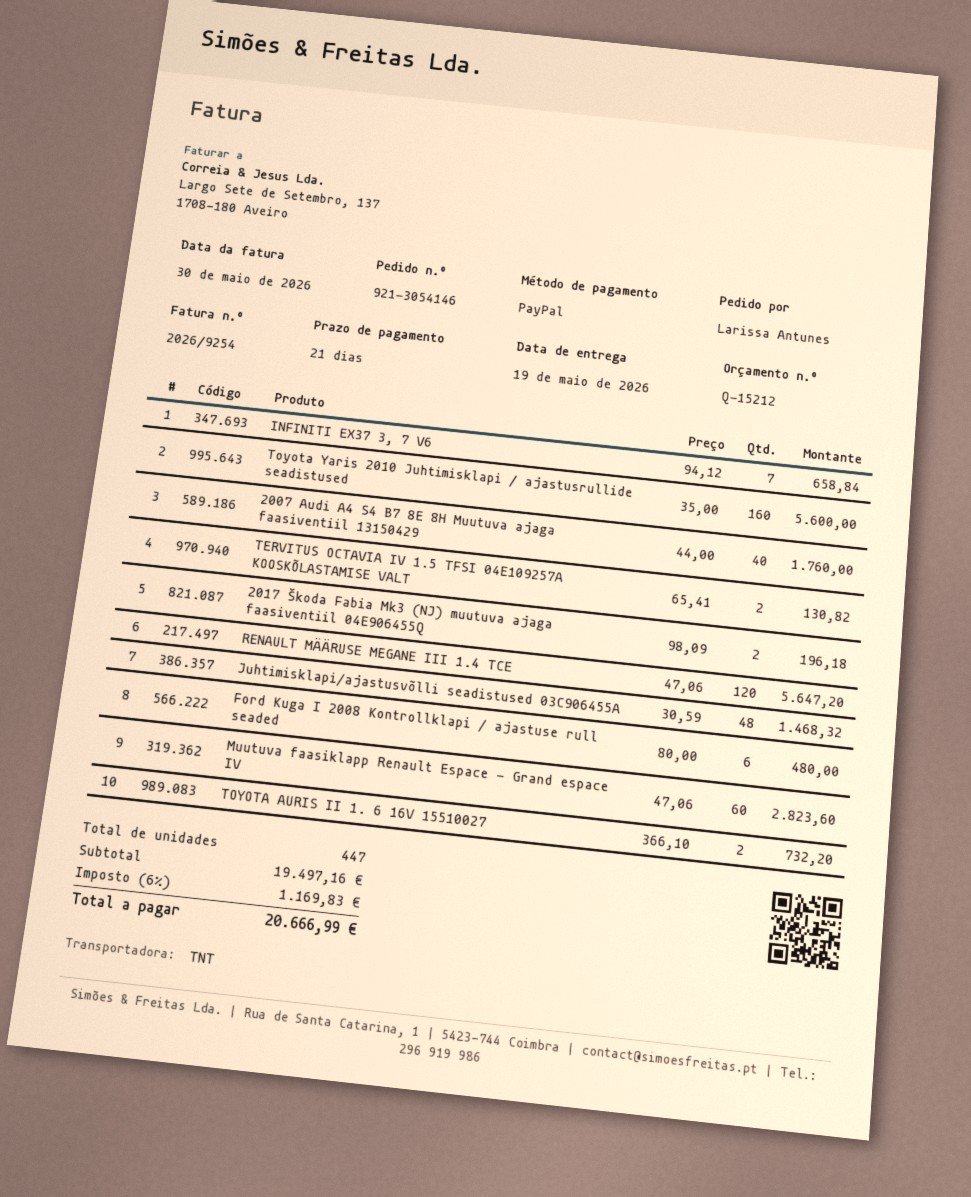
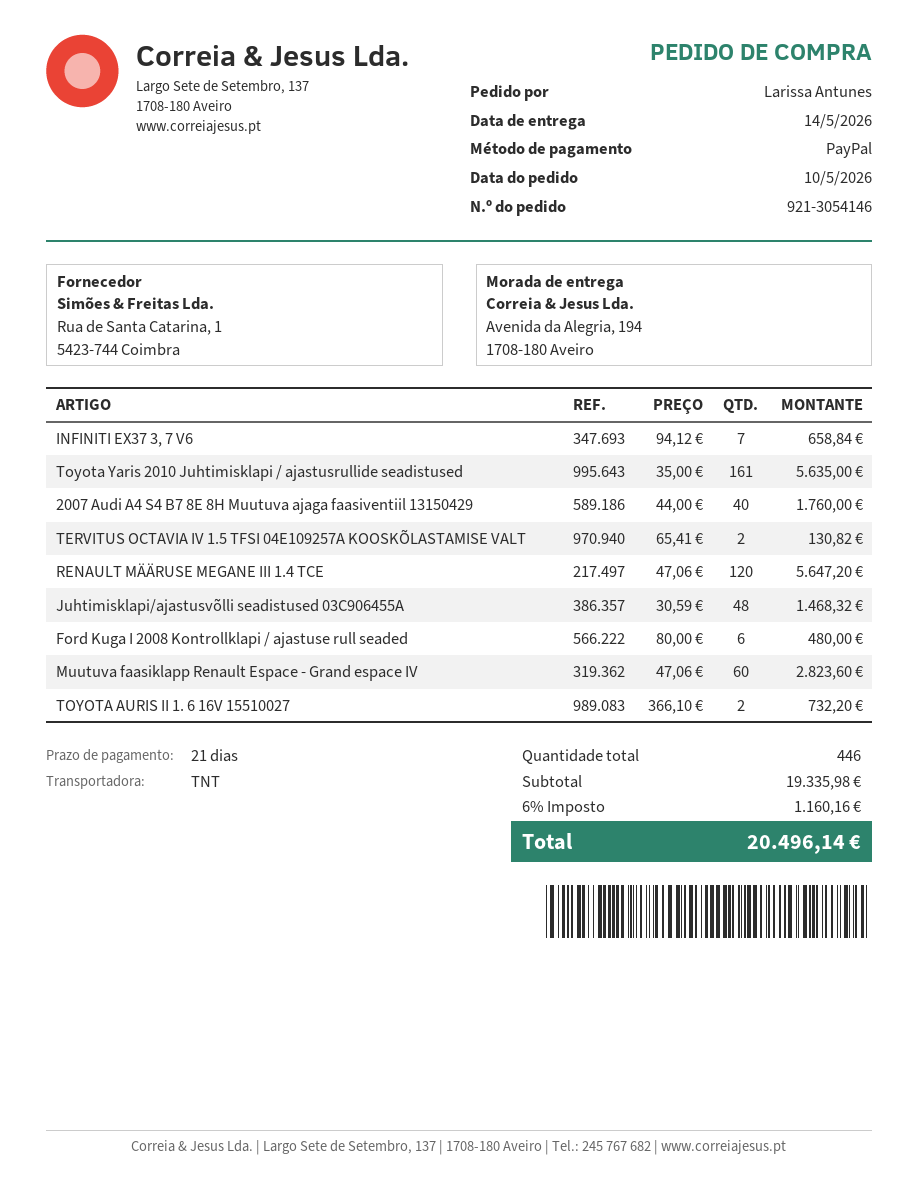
delivery date: 2026-05-19 -> 2026-05-14
Toyota Yaris 2010 Juhtimisklapi / ajastusrullide seadistused: 160 x 35.00 = 5600.00 -> 161 x 35.00 = 5635.00
2017 Škoda Fabia Mk3 (NJ) muutuva ajaga faasiventiil 04E906455Q: 2 x 98.09 = 196.18 -> none
total quantity: 447 -> 446
subtotal: 19497.16 -> 19335.98
tax: 6% = 1169.83 -> 6% = 1160.16
total: 20666.99 -> 20496.14

